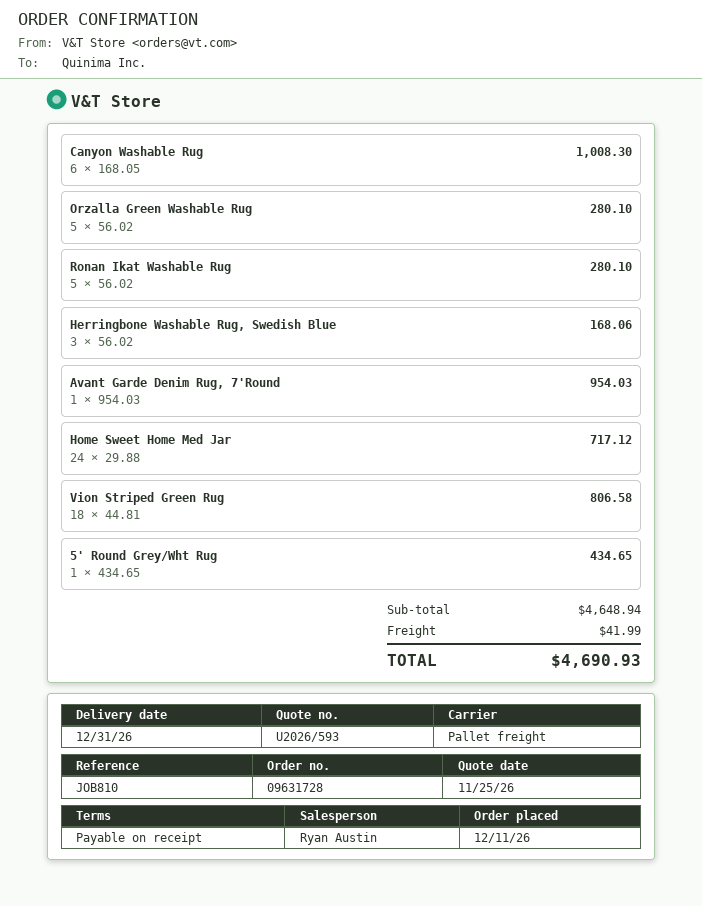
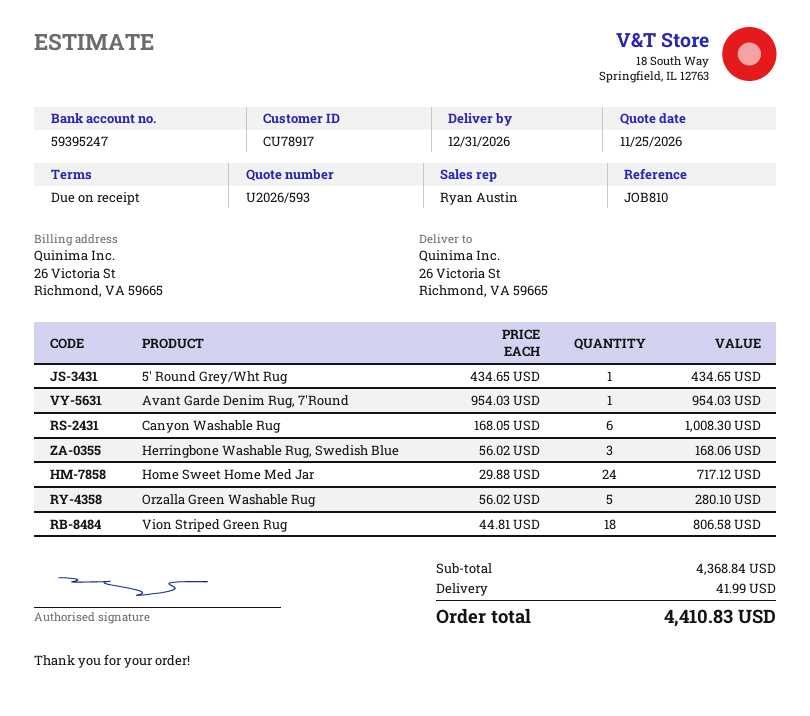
Ronan Ikat Washable Rug: 5 x 56.02 = 280.10 -> none
subtotal: 4648.94 -> 4368.84
total: 4690.93 -> 4410.83

